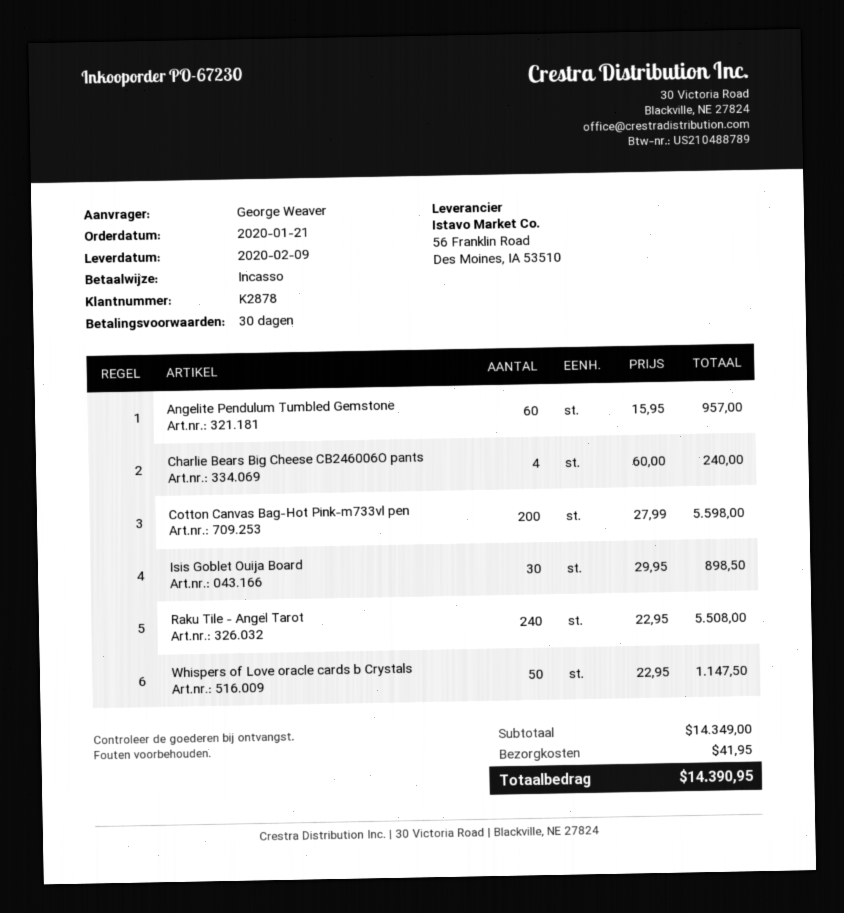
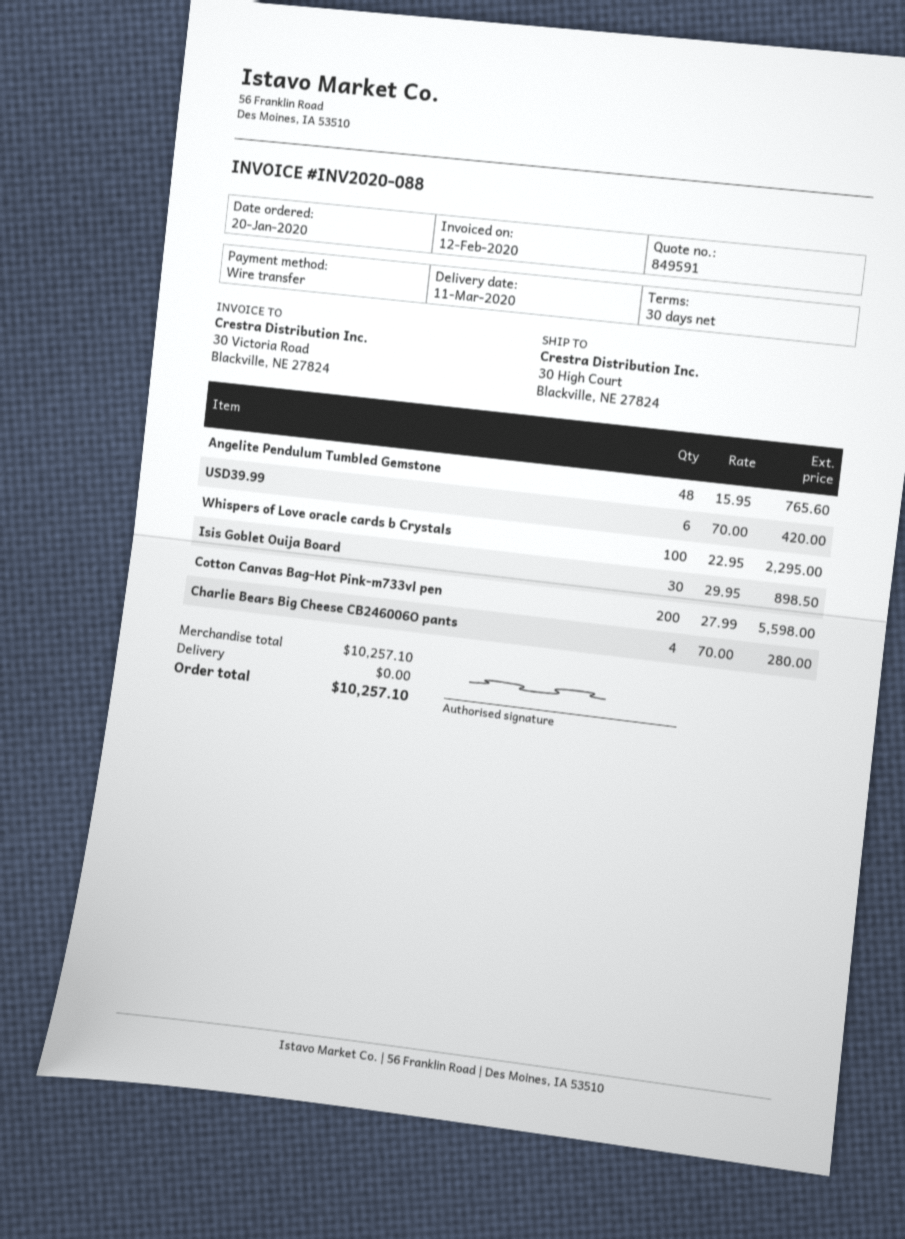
order date: 2020-01-21 -> 2020-01-20
delivery date: 2020-02-09 -> 2020-03-11
payment method: direct debit -> bank transfer
Angelite Pendulum Tumbled Gemstone: 60 x 15.95 = 957.00 -> 48 x 15.95 = 765.60
Charlie Bears Big Cheese CB246006O pants: 4 x 60.00 = 240.00 -> 4 x 70.00 = 280.00
Raku Tile - Angel Tarot: 240 x 22.95 = 5508.00 -> none
Whispers of Love oracle cards b Crystals: 50 x 22.95 = 1147.50 -> 100 x 22.95 = 2295.00
USD39.99: none -> 6 x 70.00 = 420.00
subtotal: 14349.00 -> 10257.10
shipping: 41.95 -> 0.00
total: 14390.95 -> 10257.10

